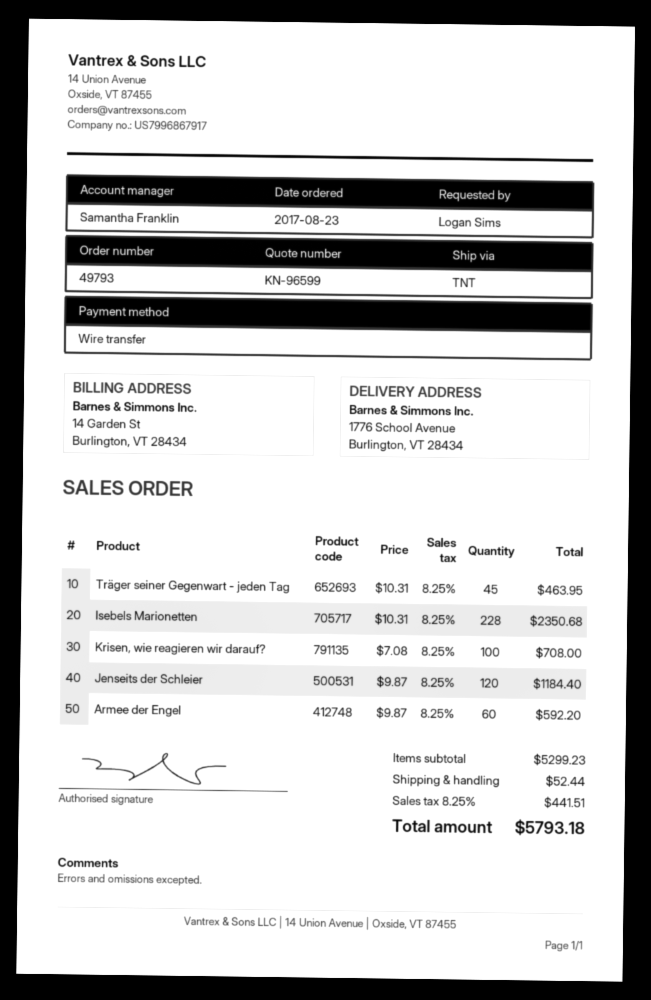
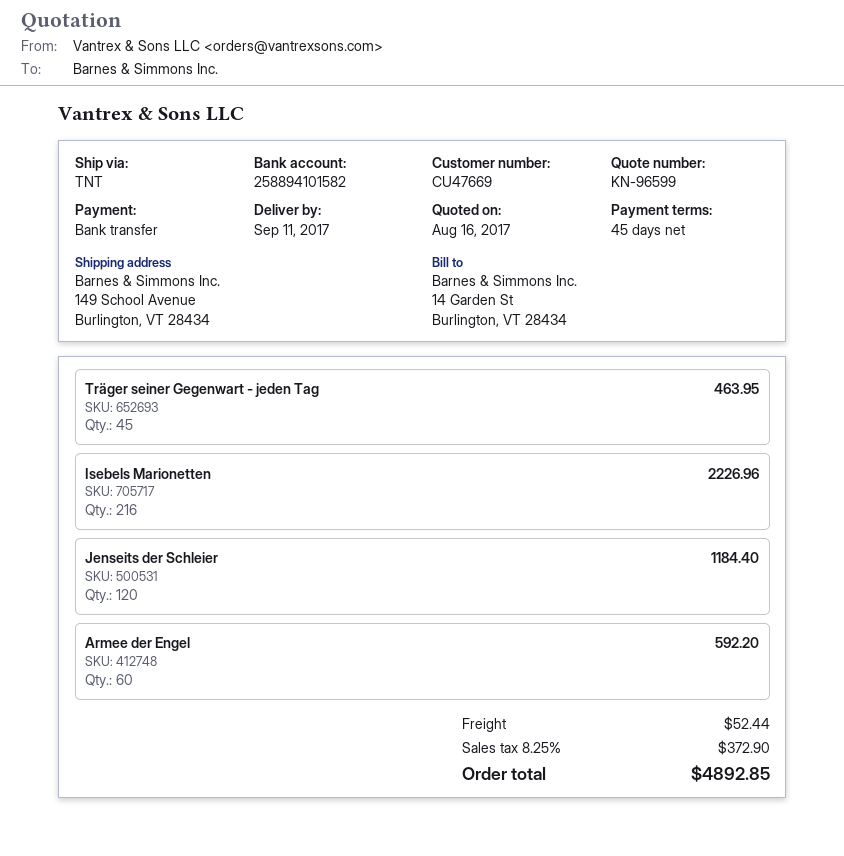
ship to: 1776 School Avenue, Burlington, VT 28434 -> 149 School Avenue, Burlington, VT 28434
Isebels Marionetten: 228 for 2350.68 -> 216 for 2226.96
Krisen, wie reagieren wir darauf?: 100 for 708.00 -> none
tax: 8.25% = 441.51 -> 8.25% = 372.90
total: 5793.18 -> 4892.85

